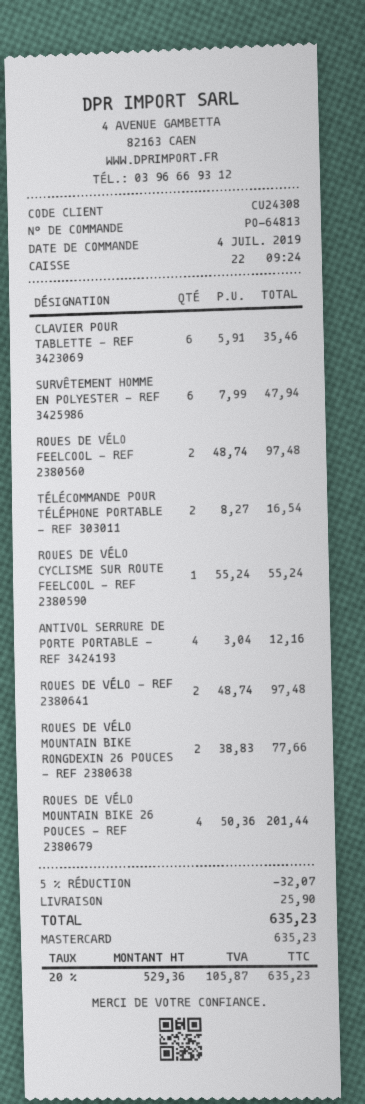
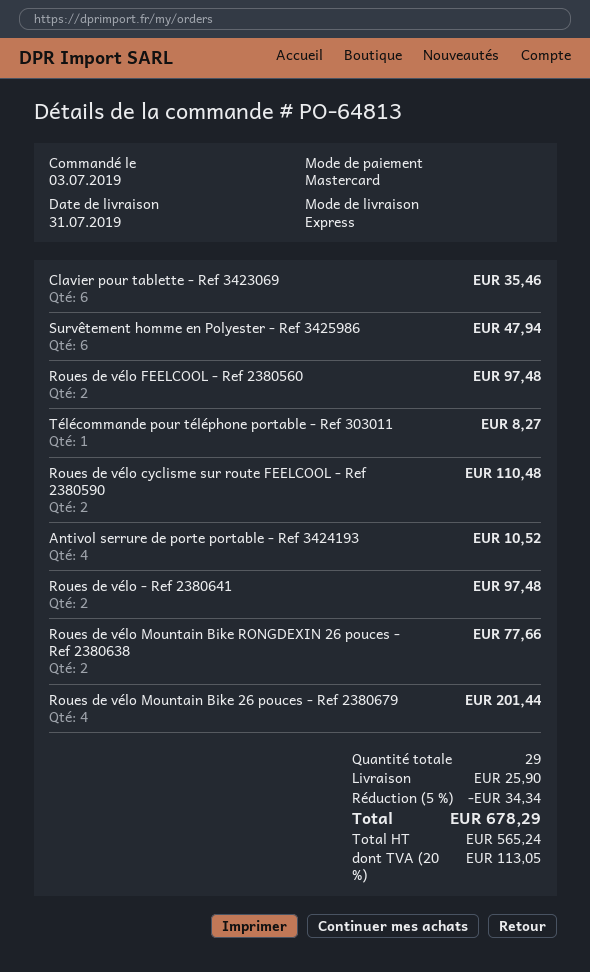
order date: 2019-07-04 -> 2019-07-03
TÉLÉCOMMANDE POUR TÉLÉPHONE PORTABLE - REF 303011: 2 for 16.54 -> 1 for 8.27
ROUES DE VÉLO CYCLISME SUR ROUTE FEELCOOL - REF 2380590: 1 for 55.24 -> 2 for 110.48
ANTIVOL SERRURE DE PORTE PORTABLE - REF 3424193: 4 for 12.16 -> 4 for 10.52
discount: 5% = 32.07 -> 5% = 34.34
net: 529.36 -> 565.24
tax: 20% = 105.87 -> 20% = 113.05
total: 635.23 -> 678.29

